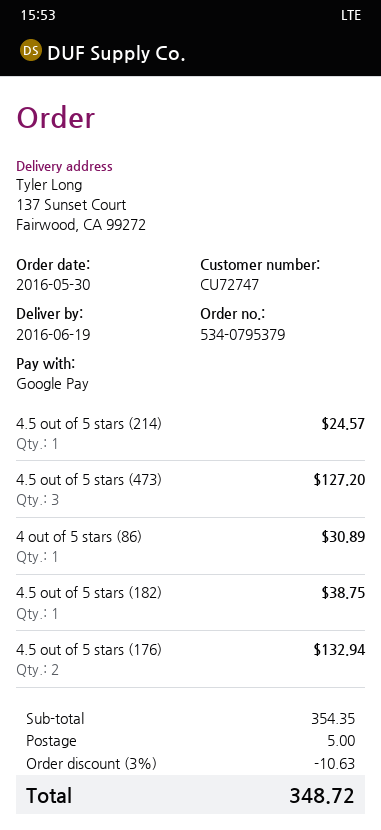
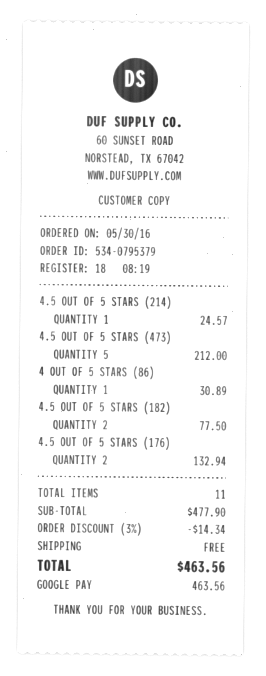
4.5 out of 5 stars (473): 3 for 127.20 -> 5 for 212.00
4.5 out of 5 stars (182): 1 for 38.75 -> 2 for 77.50
subtotal: 354.35 -> 477.90
discount: 3% = 10.63 -> 3% = 14.34
shipping: 5.00 -> 0.00
total: 348.72 -> 463.56

